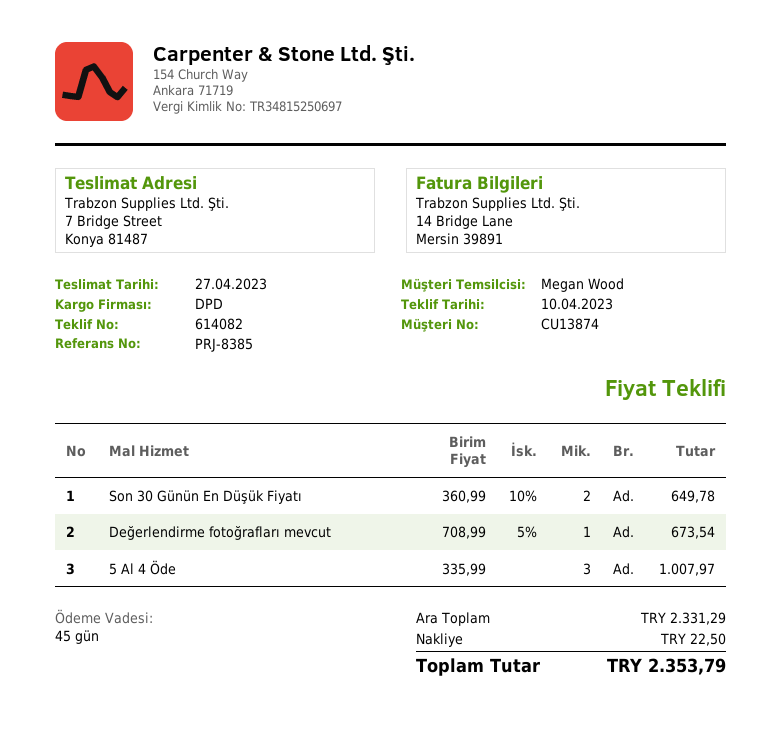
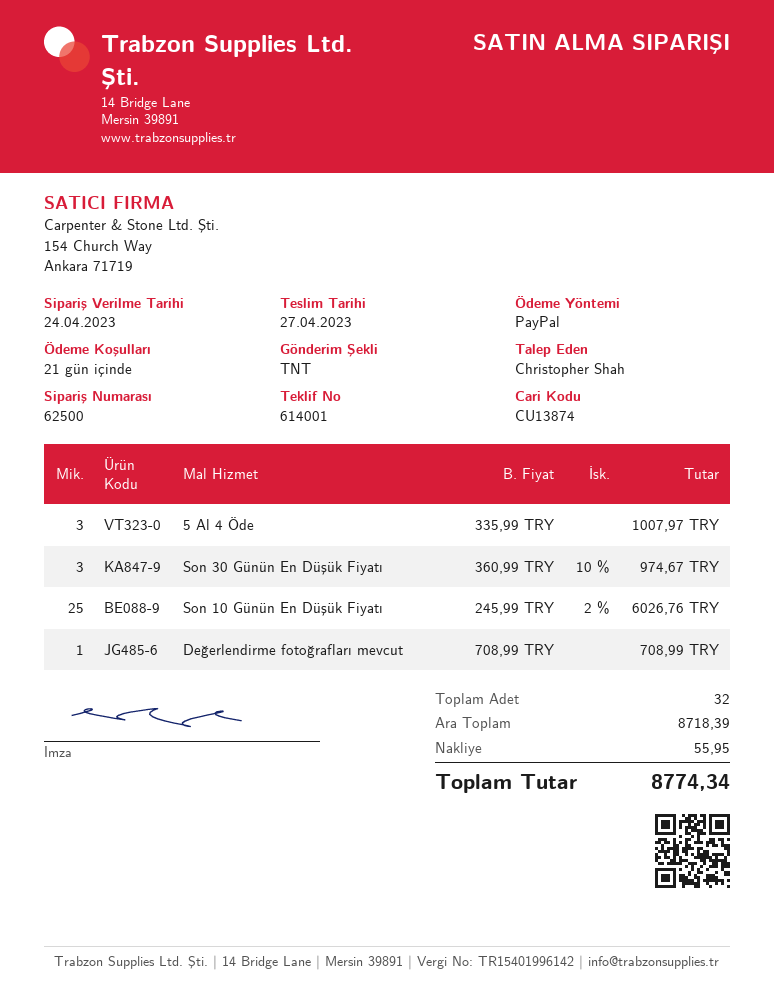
quote number: 614082 -> 614001
payment terms: 45 days -> 21 days
shipping method: DPD -> TNT
Son 30 Günün En Düşük Fiyatı: 2 x 360.99 - 10% = 649.78 -> 3 x 360.99 - 10% = 974.67
Değerlendirme fotoğrafları mevcut: 1 x 708.99 - 5% = 673.54 -> 1 x 708.99 = 708.99
Son 10 Günün En Düşük Fiyatı: none -> 25 x 245.99 - 2% = 6026.76
subtotal: 2331.29 -> 8718.39
shipping: 22.50 -> 55.95
total: 2353.79 -> 8774.34

